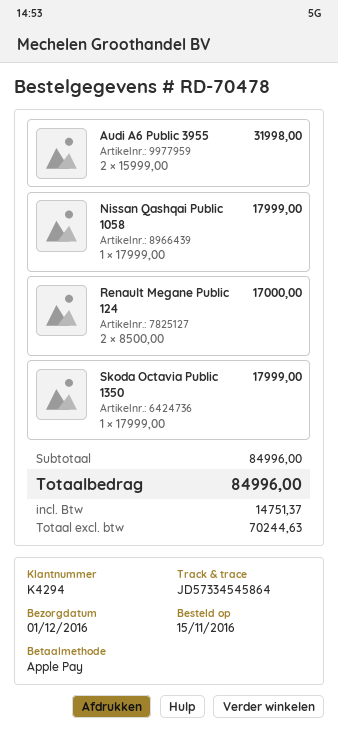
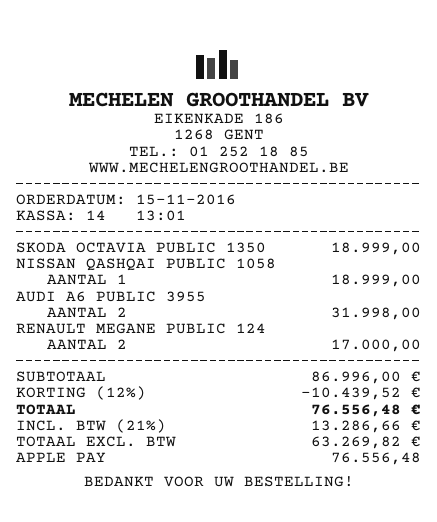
Nissan Qashqai Public 1058: 1 for 17999.00 -> 1 for 18999.00
Skoda Octavia Public 1350: 1 for 17999.00 -> 1 for 18999.00
subtotal: 84996.00 -> 86996.00
discount: none -> 12% = 10439.52
net: 70244.63 -> 63269.82
tax: 14751.37 -> 13286.66
total: 84996.00 -> 76556.48

